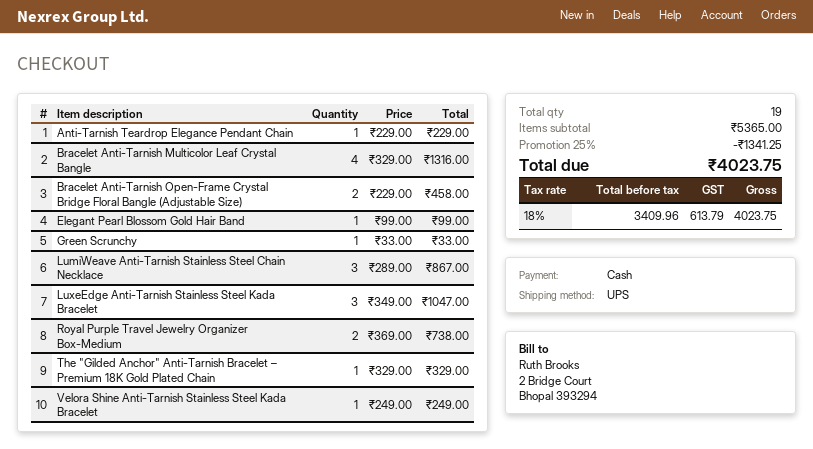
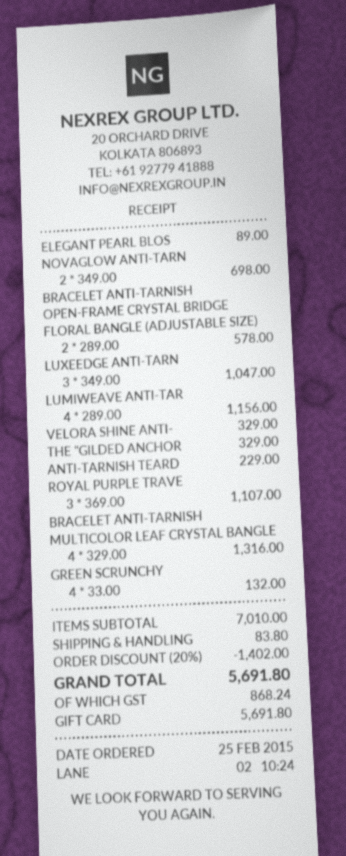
payment method: cash -> gift card
Bracelet Anti-Tarnish Open-Frame Crystal Bridge Floral Bangle (Adjustable Size): 2 x 229.00 = 458.00 -> 2 x 289.00 = 578.00
Elegant Pearl Blossom Gold Hair Band: 1 x 99.00 = 99.00 -> 1 x 89.00 = 89.00
Green Scrunchy: 1 x 33.00 = 33.00 -> 4 x 33.00 = 132.00
LumiWeave Anti-Tarnish Stainless Steel Chain Necklace: 3 x 289.00 = 867.00 -> 4 x 289.00 = 1156.00
Royal Purple Travel Jewelry Organizer Box-Medium: 2 x 369.00 = 738.00 -> 3 x 369.00 = 1107.00
Velora Shine Anti-Tarnish Stainless Steel Kada Bracelet: 1 x 249.00 = 249.00 -> 1 x 329.00 = 329.00
NOVAGLOW ANTI-TARN: none -> 2 x 349.00 = 698.00
subtotal: 5365.00 -> 7010.00
discount: 25% = 1341.25 -> 20% = 1402.00
shipping: none -> 83.80
tax: 613.79 -> 868.24
total: 4023.75 -> 5691.80

